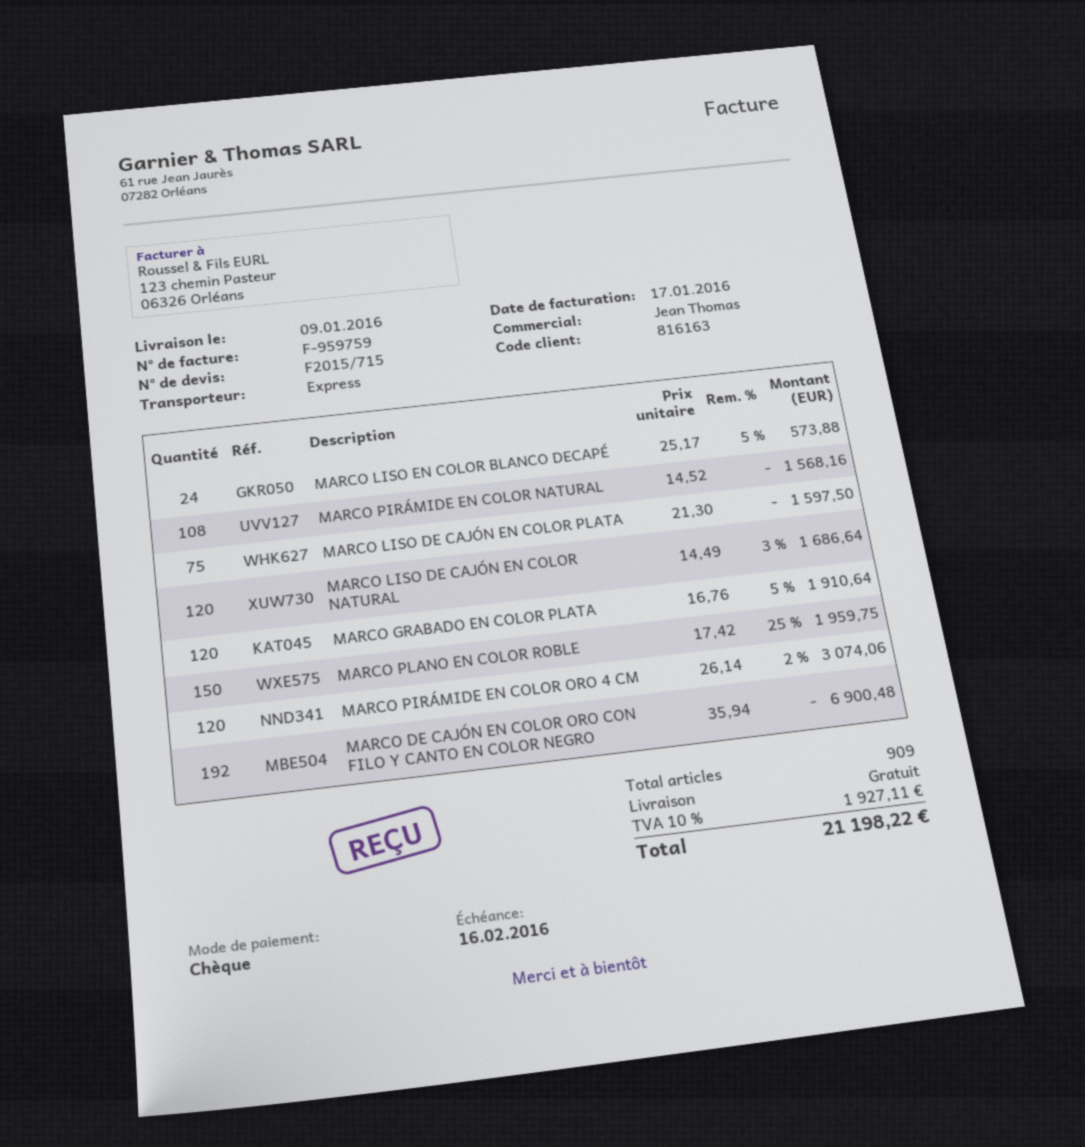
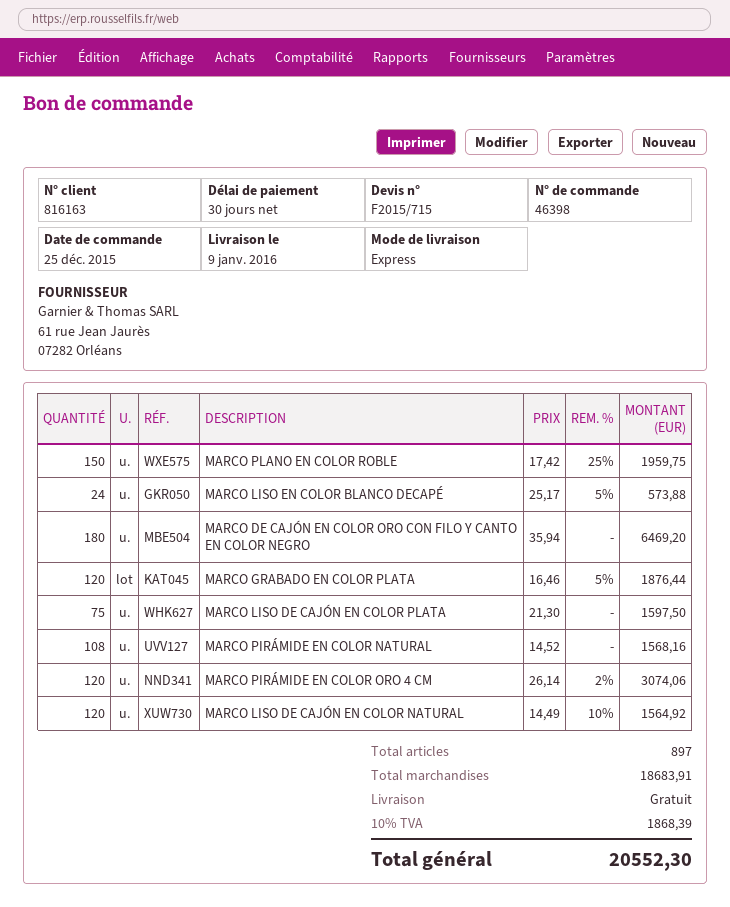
MARCO LISO DE CAJÓN EN COLOR NATURAL: 120 x 14.49 - 3% = 1686.64 -> 120 x 14.49 - 10% = 1564.92
MARCO GRABADO EN COLOR PLATA: 120 x 16.76 - 5% = 1910.64 -> 120 x 16.46 - 5% = 1876.44
MARCO DE CAJÓN EN COLOR ORO CON FILO Y CANTO EN COLOR NEGRO: 192 x 35.94 = 6900.48 -> 180 x 35.94 = 6469.20
total quantity: 909 -> 897
tax: 10% = 1927.11 -> 10% = 1868.39
total: 21198.22 -> 20552.30

